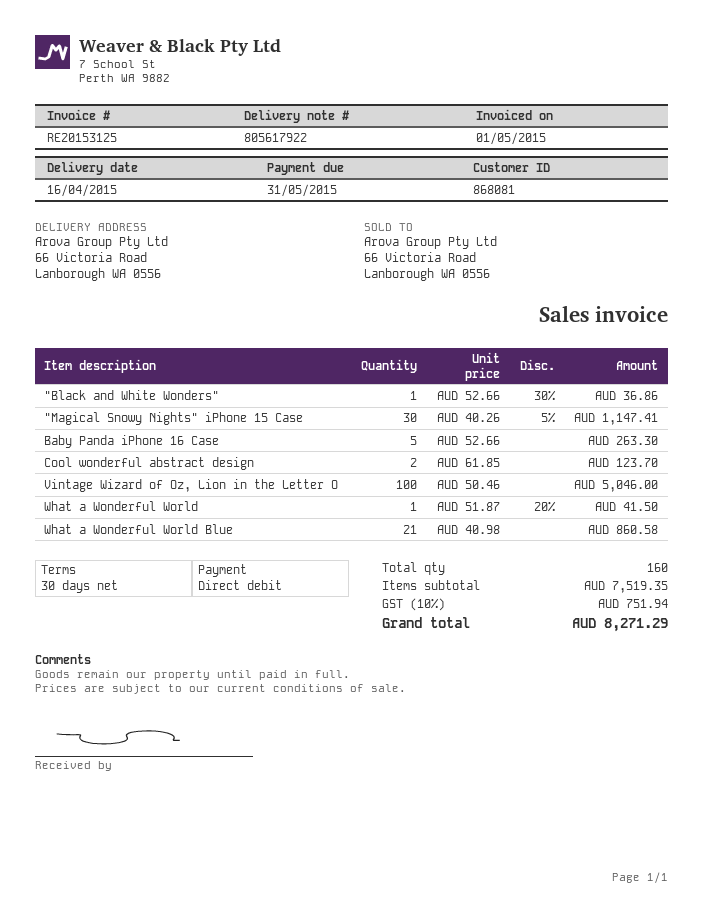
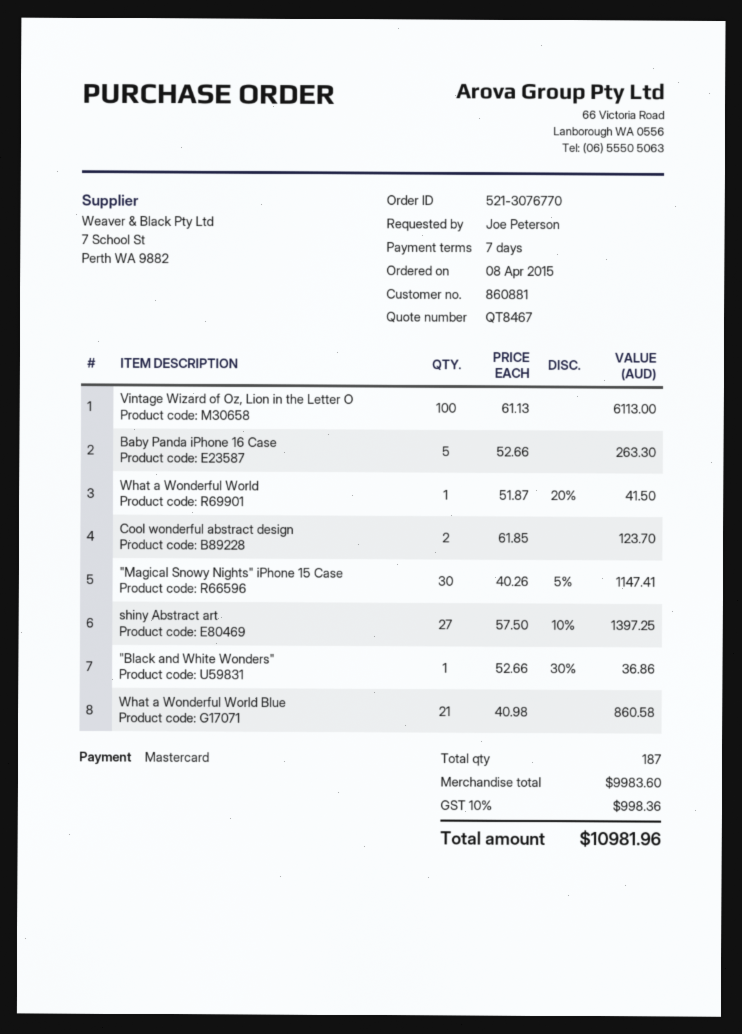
payment terms: 30 days -> 7 days
customer number: 868081 -> 860881
payment method: direct debit -> Mastercard
Vintage Wizard of Oz, Lion in the Letter O: 100 x 50.46 = 5046.00 -> 100 x 61.13 = 6113.00
shiny Abstract art: none -> 27 x 57.50 - 10% = 1397.25
total quantity: 160 -> 187
subtotal: 7519.35 -> 9983.60
tax: 10% = 751.94 -> 10% = 998.36
total: 8271.29 -> 10981.96

